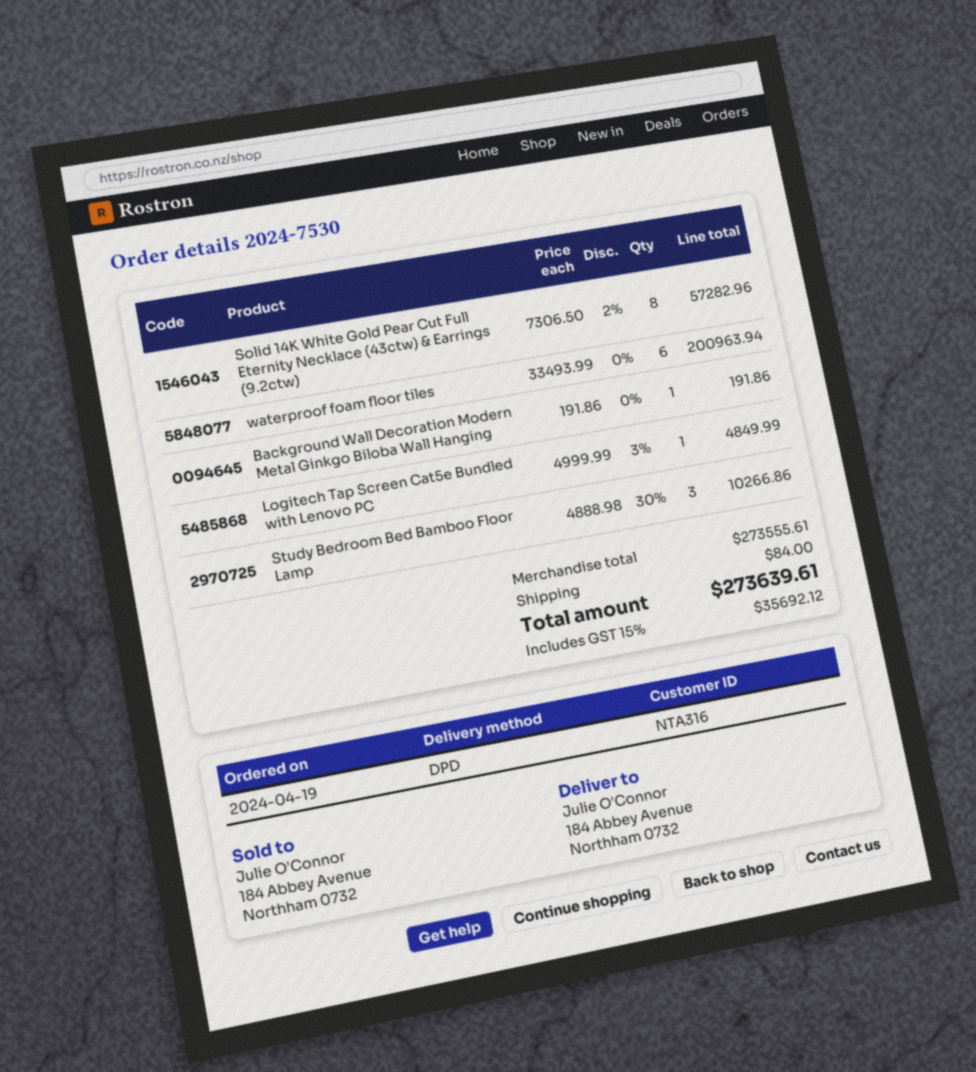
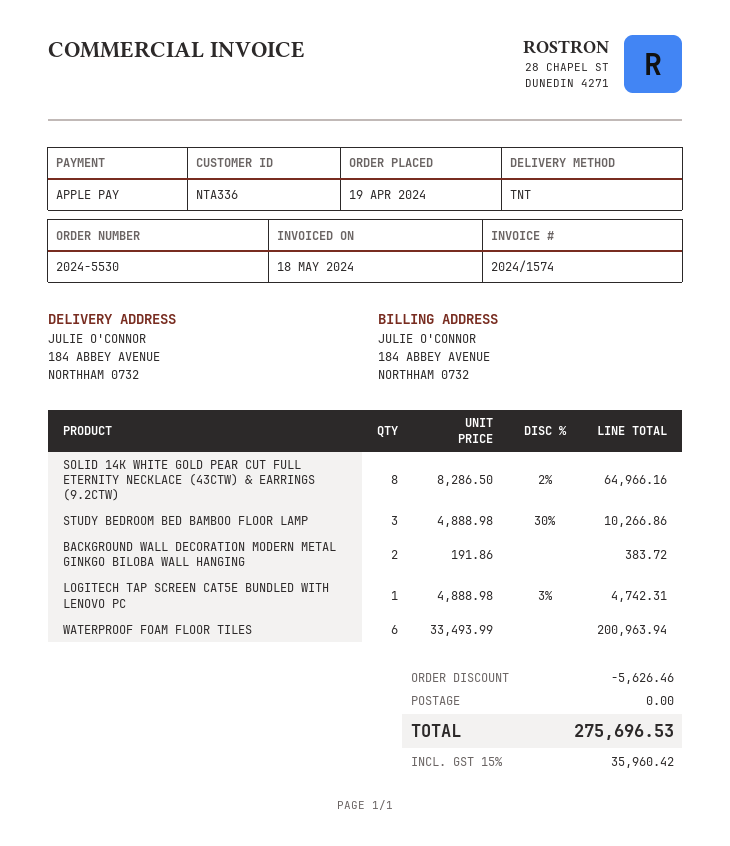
order number: 2024-7530 -> 2024-5530
customer number: NTA316 -> NTA336
shipping method: DPD -> TNT
Solid 14K White Gold Pear Cut Full Eternity Necklace (43ctw) & Earrings (9.2ctw): 8 x 7306.50 - 2% = 57282.96 -> 8 x 8286.50 - 2% = 64966.16
Background Wall Decoration Modern Metal Ginkgo Biloba Wall Hanging: 1 x 191.86 = 191.86 -> 2 x 191.86 = 383.72
Logitech Tap Screen Cat5e Bundled with Lenovo PC: 1 x 4999.99 - 3% = 4849.99 -> 1 x 4888.98 - 3% = 4742.31
discount: none -> 5626.46
shipping: 84.00 -> 0.00
tax: 15% = 35692.12 -> 15% = 35960.42
total: 273639.61 -> 275696.53

